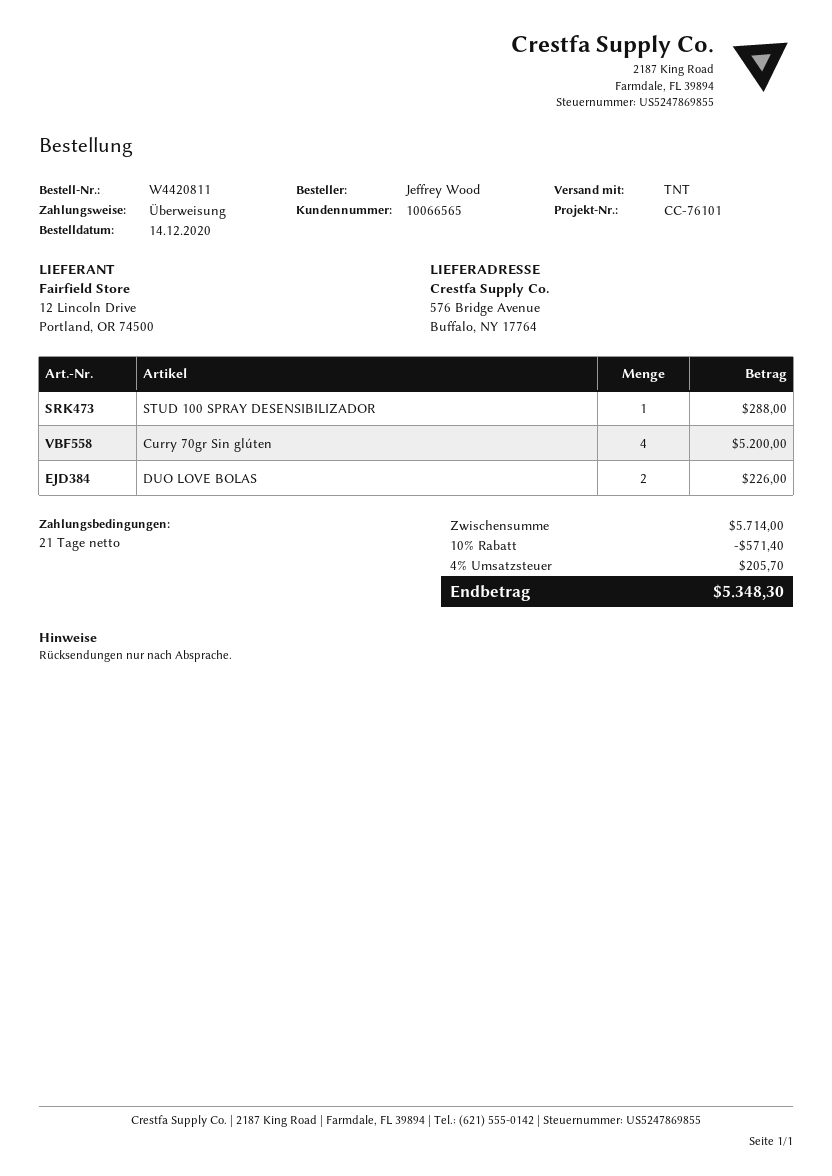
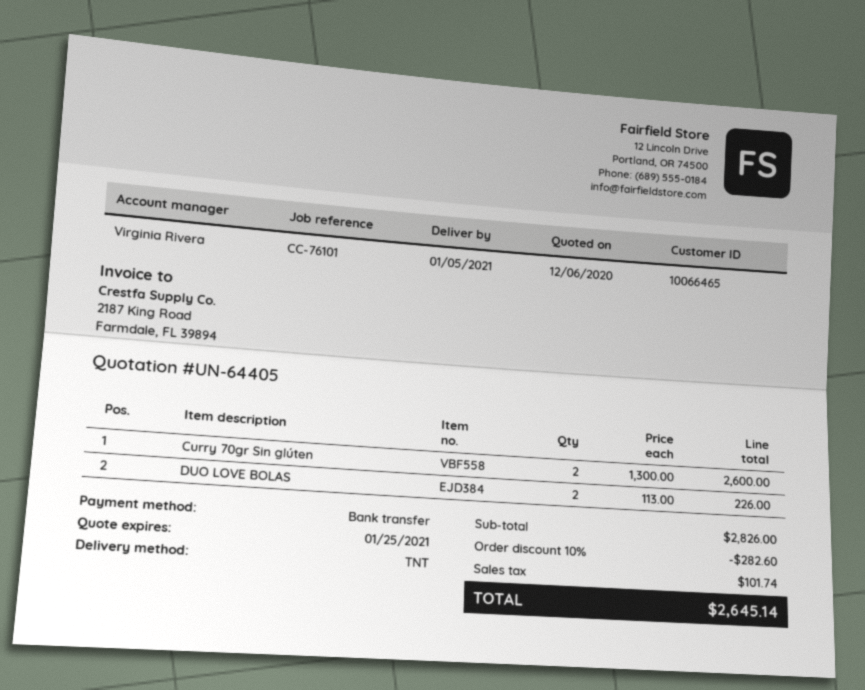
customer number: 10066565 -> 10066465
STUD 100 SPRAY DESENSIBILIZADOR: 1 for 288.00 -> none
Curry 70gr Sin glúten: 4 for 5200.00 -> 2 for 2600.00
subtotal: 5714.00 -> 2826.00
discount: 10% = 571.40 -> 10% = 282.60
tax: 205.70 -> 101.74
total: 5348.30 -> 2645.14

